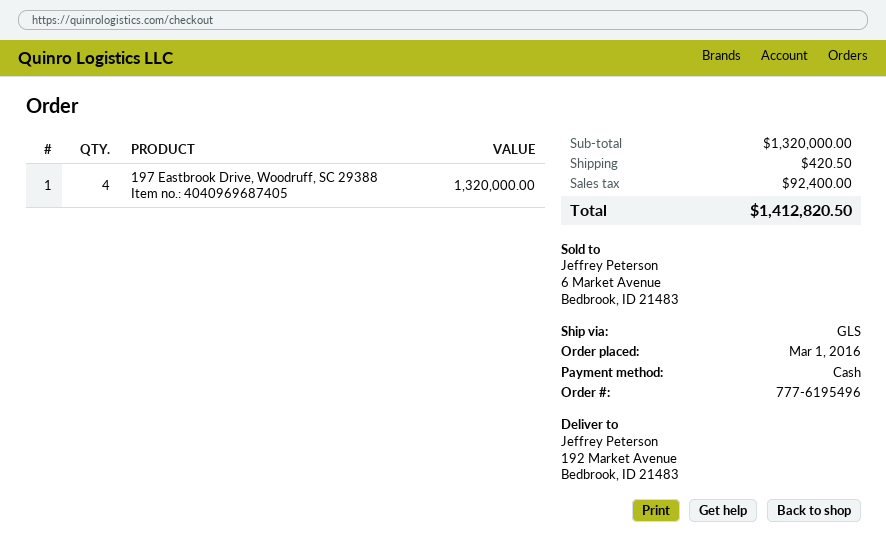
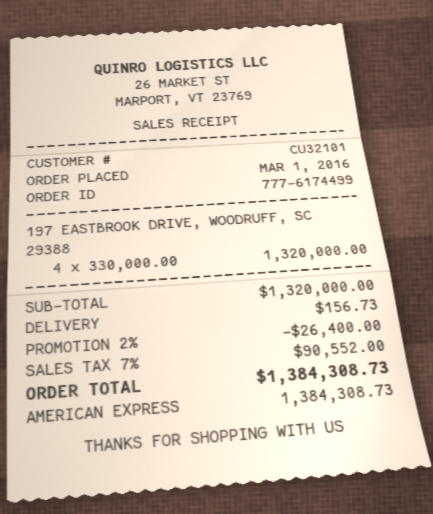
order number: 777-6195496 -> 777-6174499
payment method: cash -> American Express
discount: none -> 2% = 26400.00
shipping: 420.50 -> 156.73
tax: 92400.00 -> 90552.00
total: 1412820.50 -> 1384308.73

